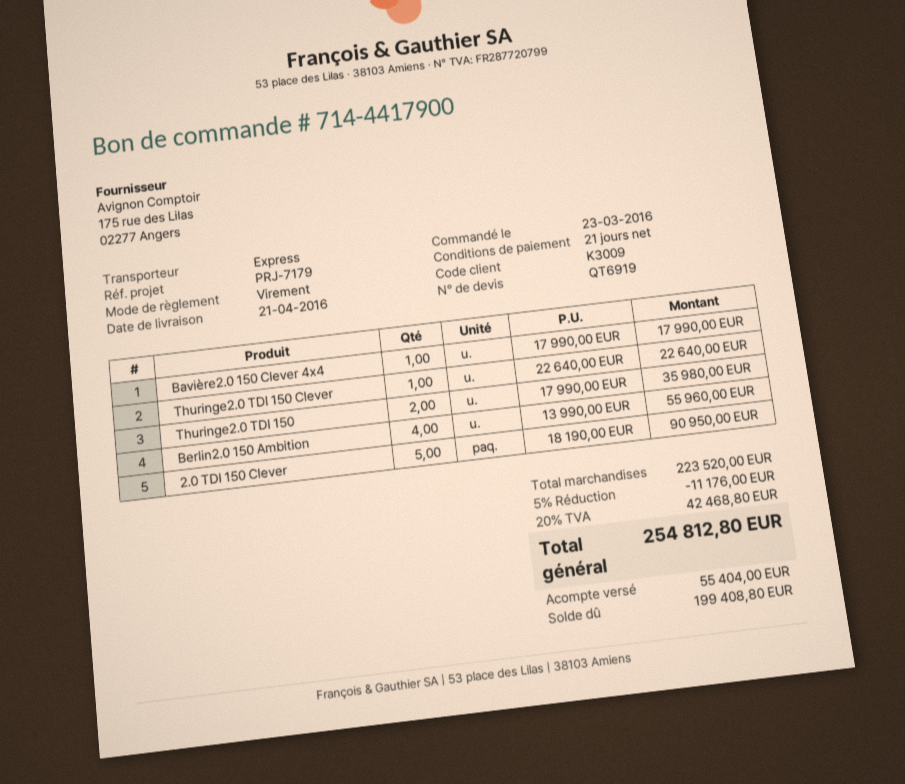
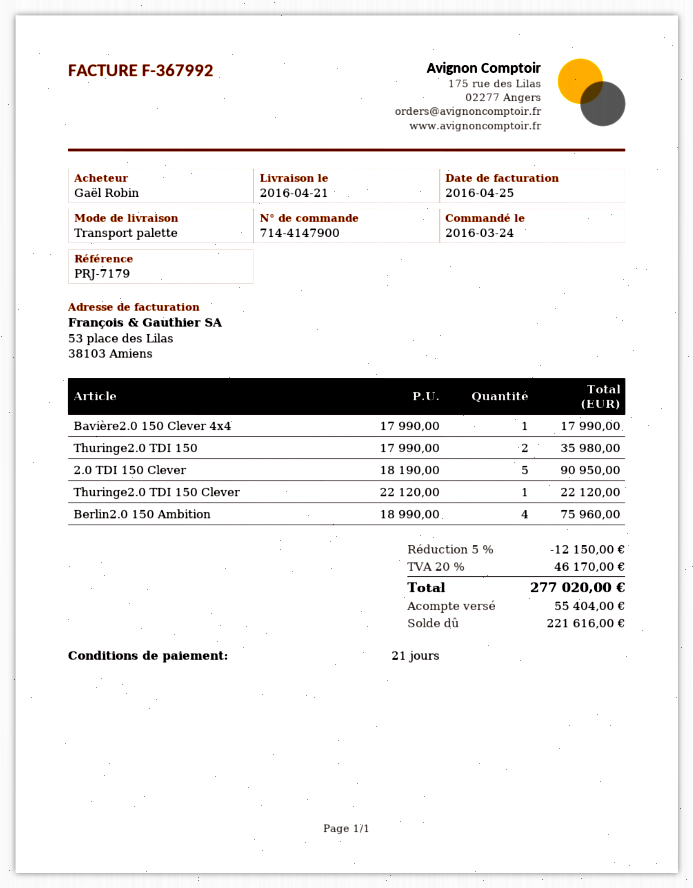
order number: 714-4417900 -> 714-4147900
order date: 2016-03-23 -> 2016-03-24
shipping method: express -> pallet freight
Thuringe2.0 TDI 150 Clever: 1 x 22640.00 = 22640.00 -> 1 x 22120.00 = 22120.00
Berlin2.0 150 Ambition: 4 x 13990.00 = 55960.00 -> 4 x 18990.00 = 75960.00
discount: 5% = 11176.00 -> 5% = 12150.00
tax: 20% = 42468.80 -> 20% = 46170.00
total: 254812.80 -> 277020.00
balance: 199408.80 -> 221616.00

